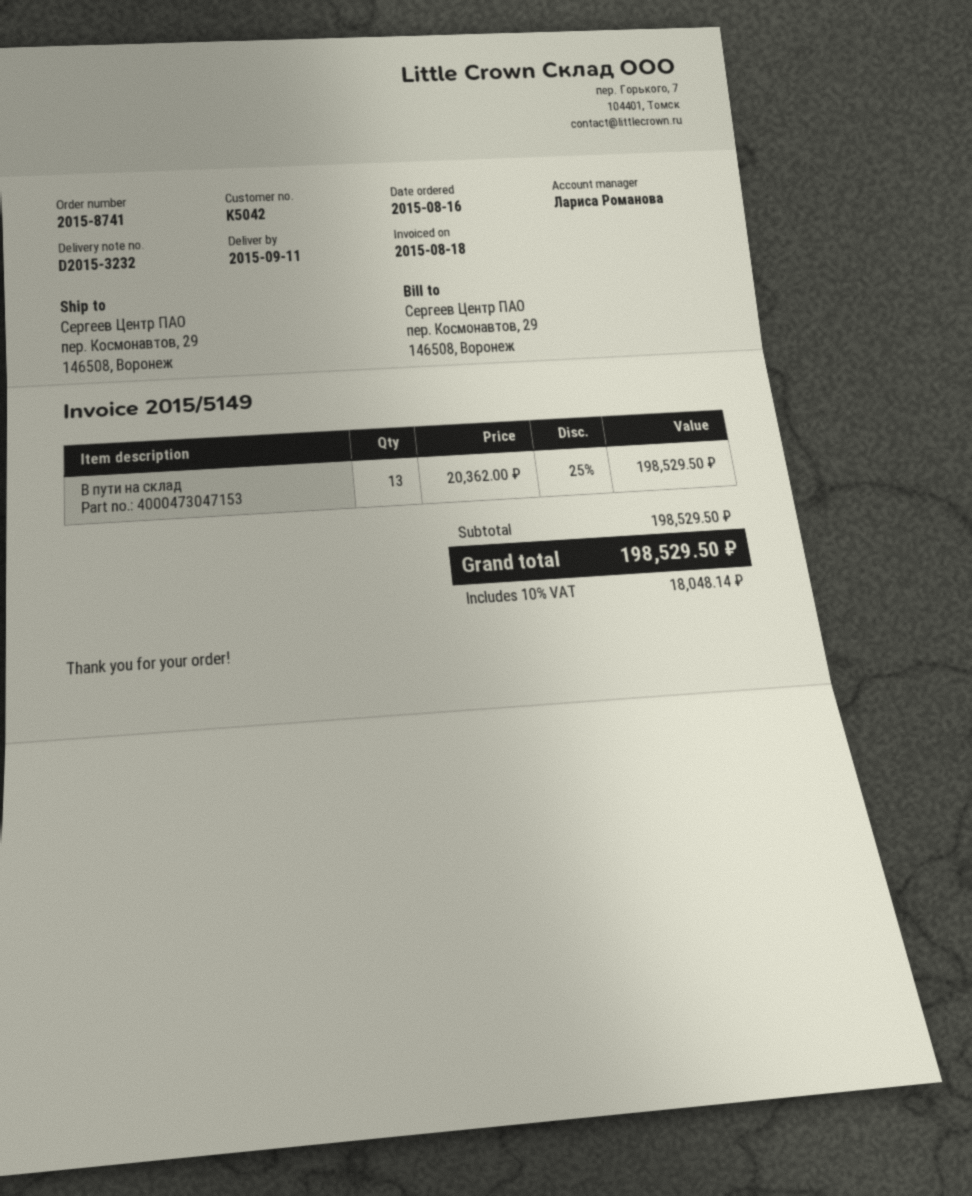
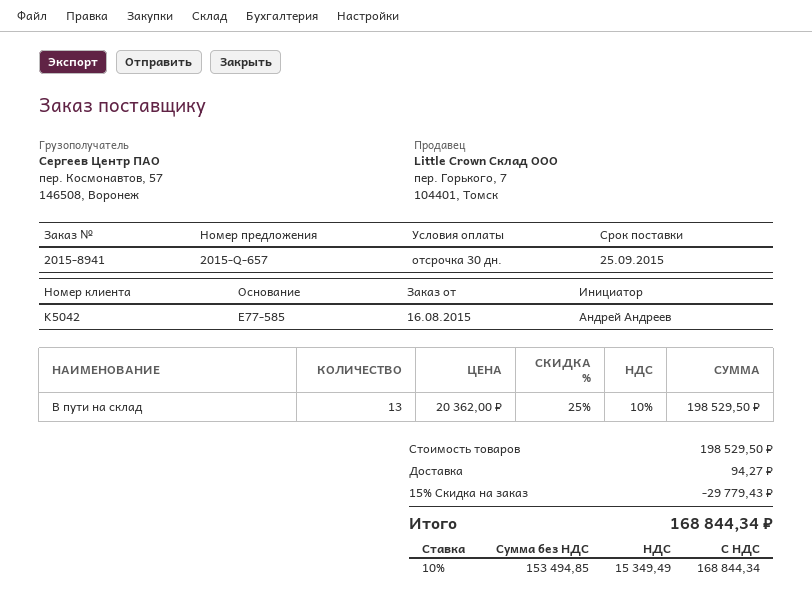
order number: 2015-8741 -> 2015-8941
delivery date: 2015-09-11 -> 2015-09-25
ship to: пер. Космонавтов, 29, 146508, Воронеж -> пер. Космонавтов, 57, 146508, Воронеж
discount: none -> 15% = 29779.43
shipping: none -> 94.27
tax: 10% = 18048.14 -> 10% = 15349.49
total: 198529.50 -> 168844.34

